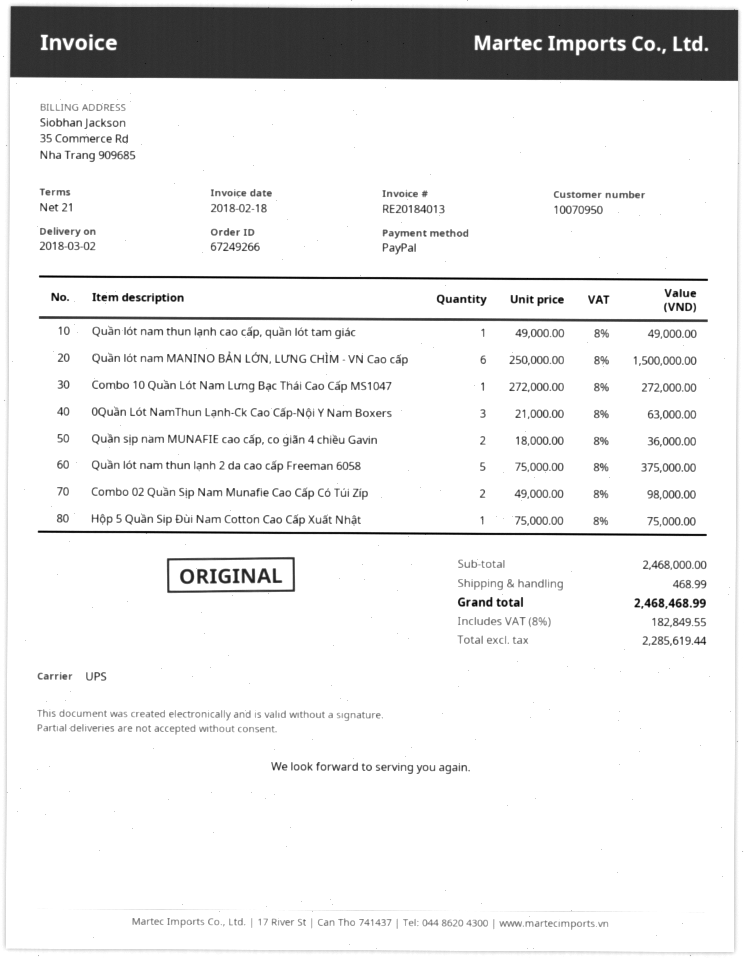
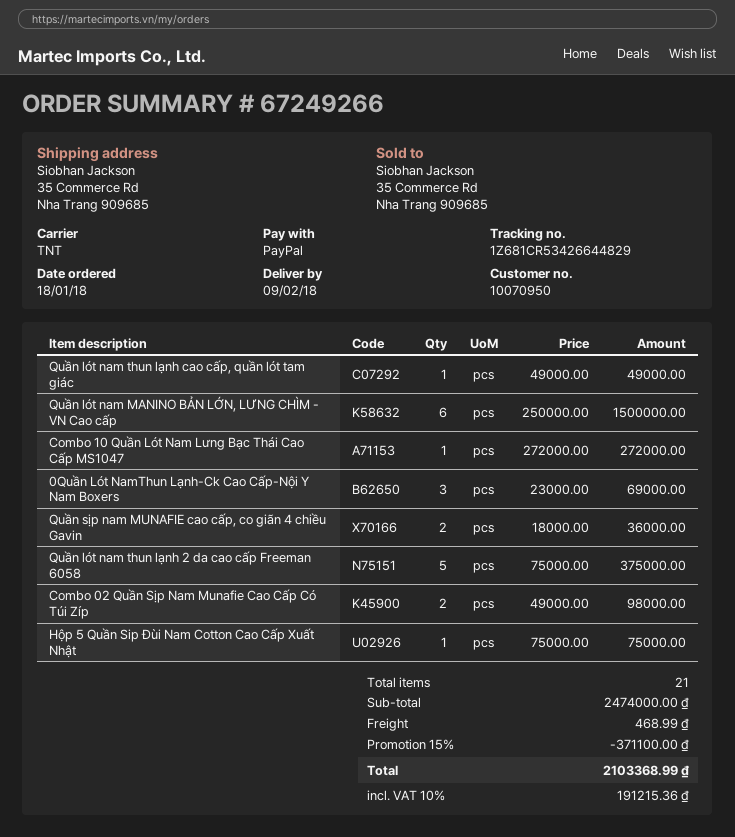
delivery date: 2018-03-02 -> 2018-02-09
shipping method: UPS -> TNT
0Quần Lót NamThun Lạnh-Ck Cao Cấp-Nội Y Nam Boxers: 3 x 21000.00 = 63000.00 -> 3 x 23000.00 = 69000.00
subtotal: 2468000.00 -> 2474000.00
discount: none -> 15% = 371100.00
tax: 8% = 182849.55 -> 10% = 191215.36
total: 2468468.99 -> 2103368.99

